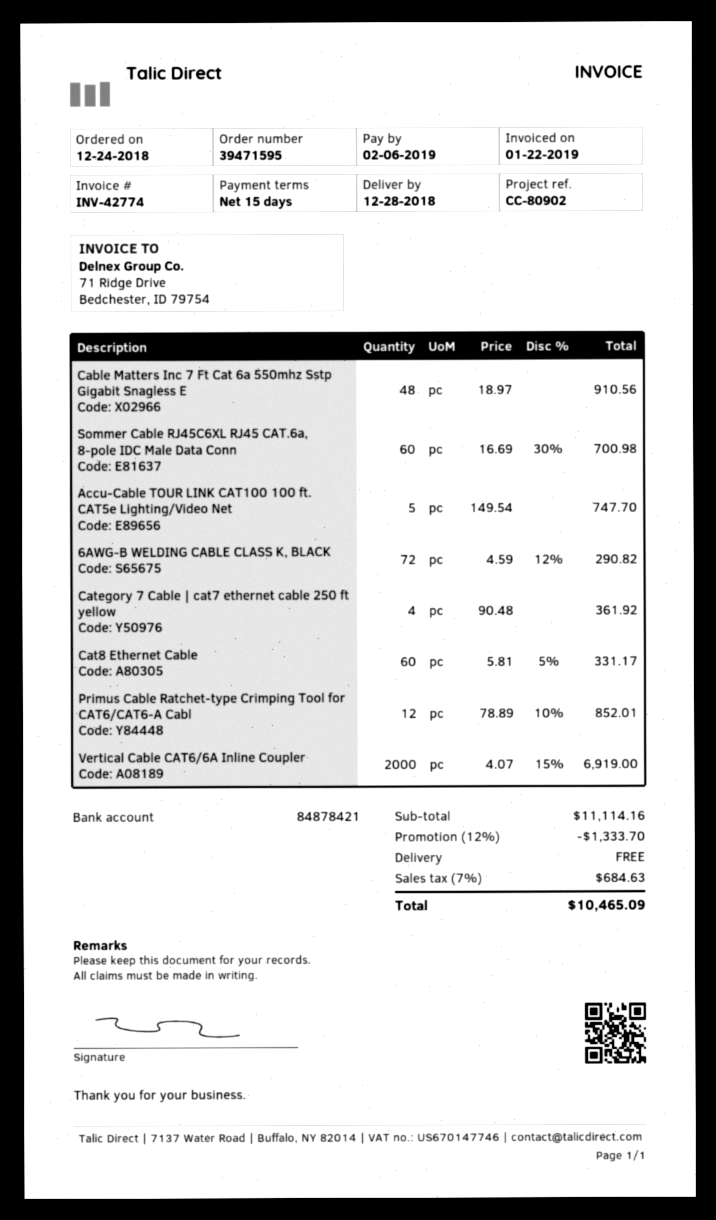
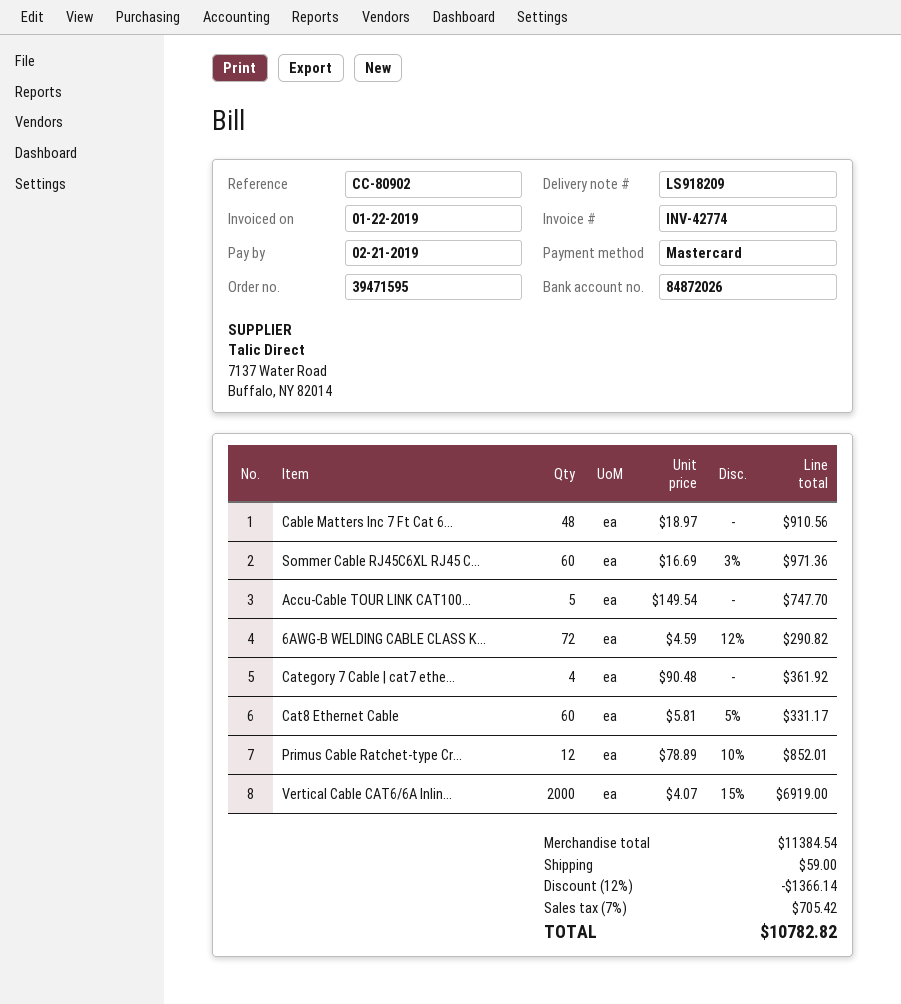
due date: 2019-02-06 -> 2019-02-21
bank account: 84878421 -> 84872026
Sommer Cable RJ45C6XL RJ45 CAT.6a, 8-pole IDC Male Data Conn: 60 x 16.69 - 30% = 700.98 -> 60 x 16.69 - 3% = 971.36
subtotal: 11114.16 -> 11384.54
discount: 12% = 1333.70 -> 12% = 1366.14
shipping: 0.00 -> 59.00
tax: 7% = 684.63 -> 7% = 705.42
total: 10465.09 -> 10782.82

